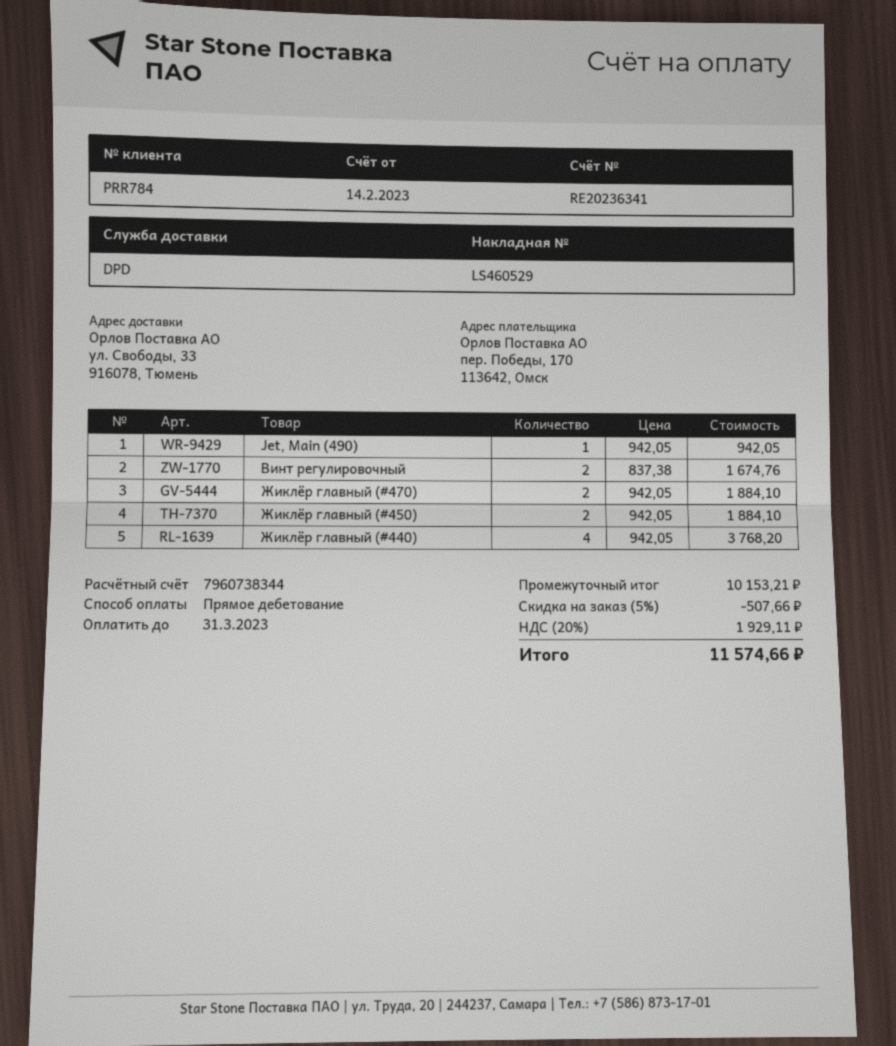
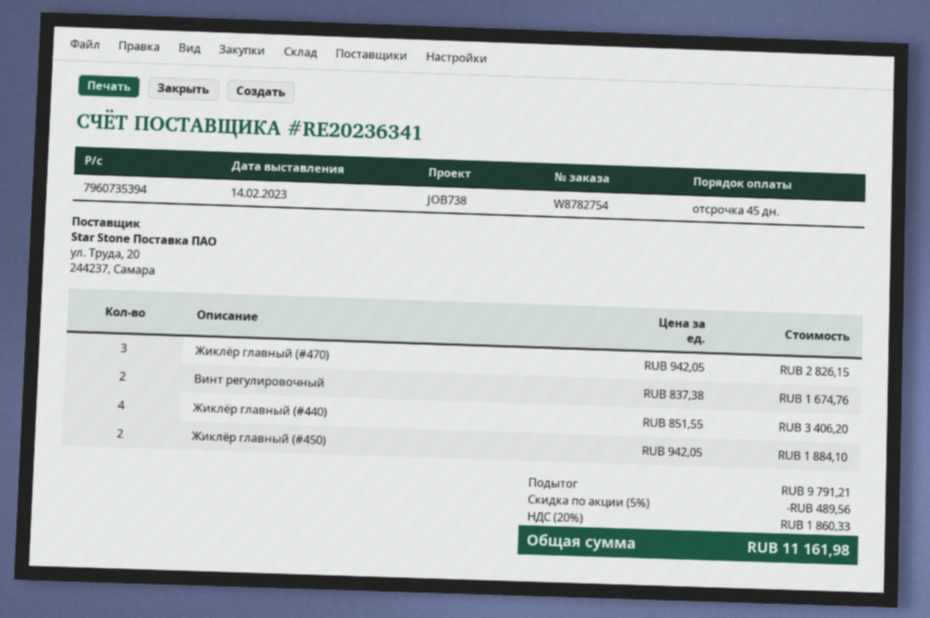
bank account: 7960738344 -> 7960735394
Jet, Main (490): 1 x 942.05 = 942.05 -> none
Жиклёр главный (#470): 2 x 942.05 = 1884.10 -> 3 x 942.05 = 2826.15
Жиклёр главный (#440): 4 x 942.05 = 3768.20 -> 4 x 851.55 = 3406.20
subtotal: 10153.21 -> 9791.21
discount: 5% = 507.66 -> 5% = 489.56
tax: 20% = 1929.11 -> 20% = 1860.33
total: 11574.66 -> 11161.98

